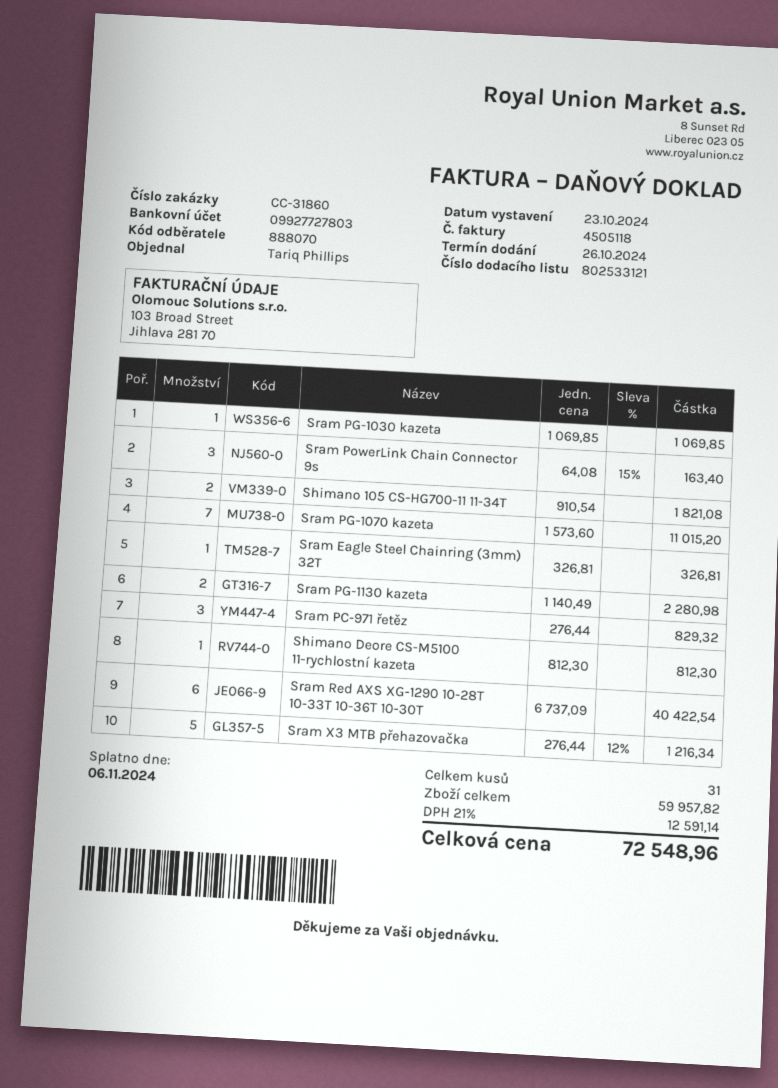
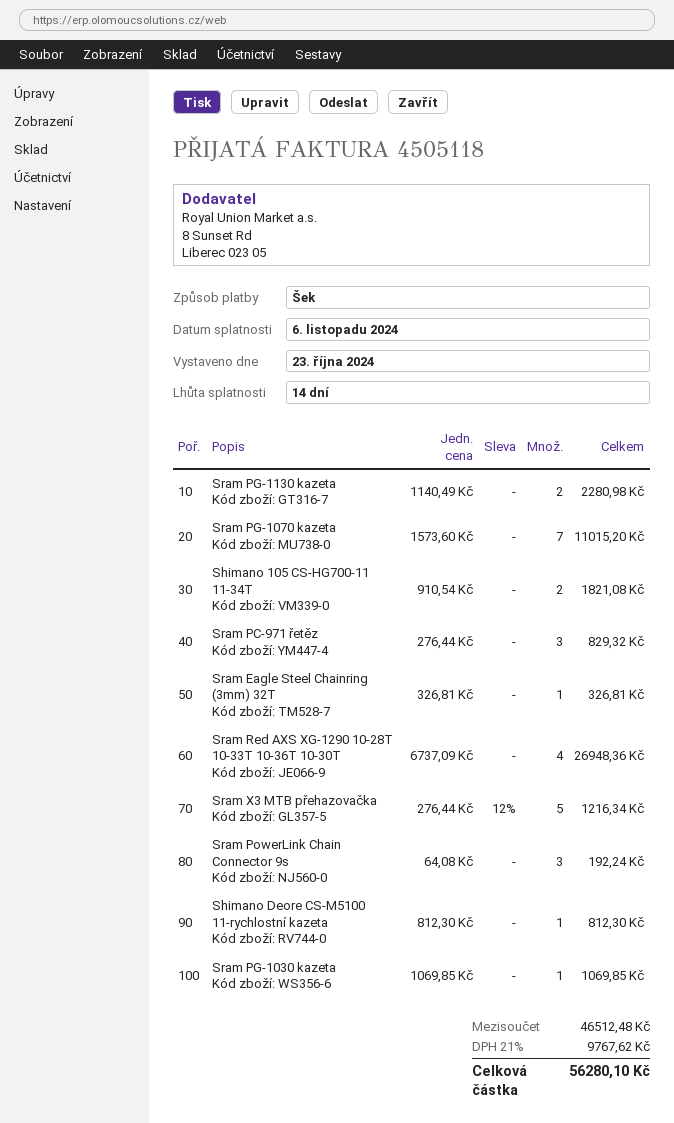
Sram PowerLink Chain Connector 9s: 3 x 64.08 - 15% = 163.40 -> 3 x 64.08 = 192.24
Sram Red AXS XG-1290 10-28T 10-33T 10-36T 10-30T: 6 x 6737.09 = 40422.54 -> 4 x 6737.09 = 26948.36
subtotal: 59957.82 -> 46512.48
tax: 21% = 12591.14 -> 21% = 9767.62
total: 72548.96 -> 56280.10

